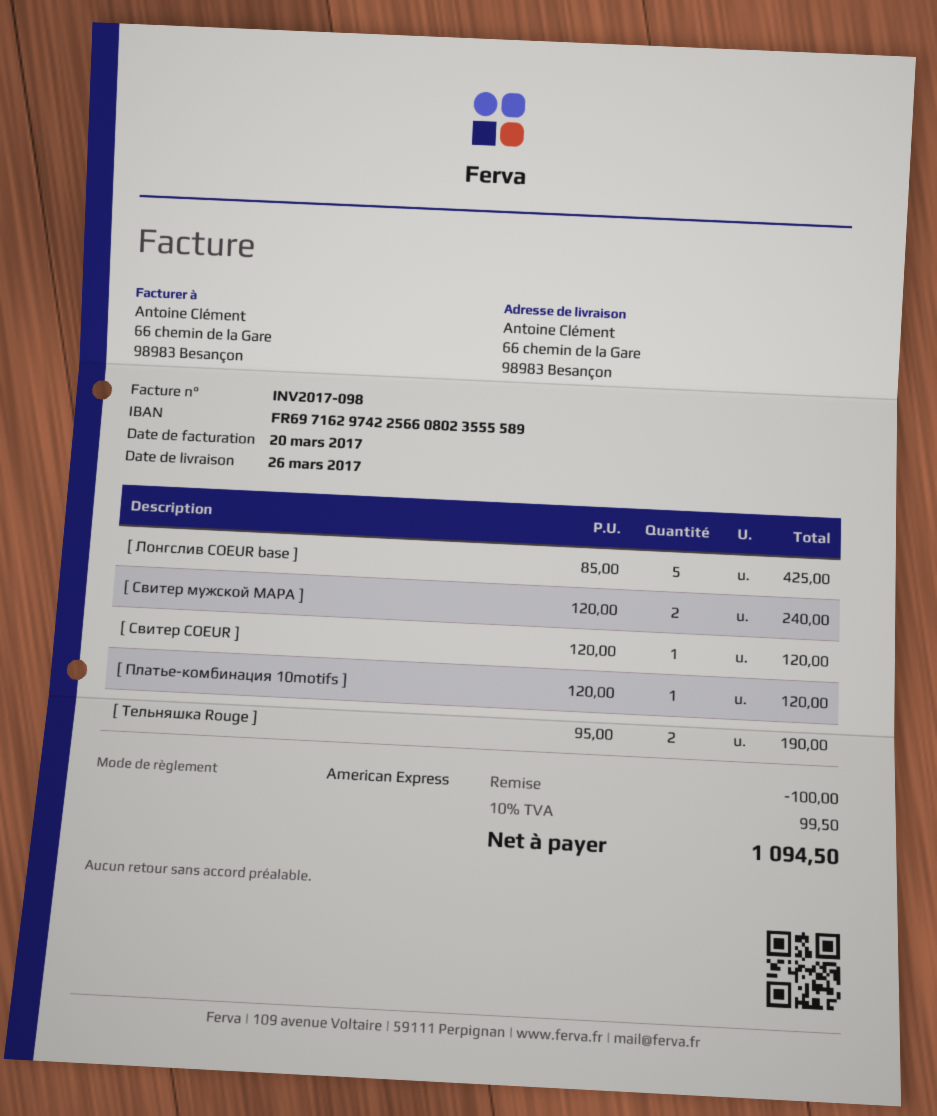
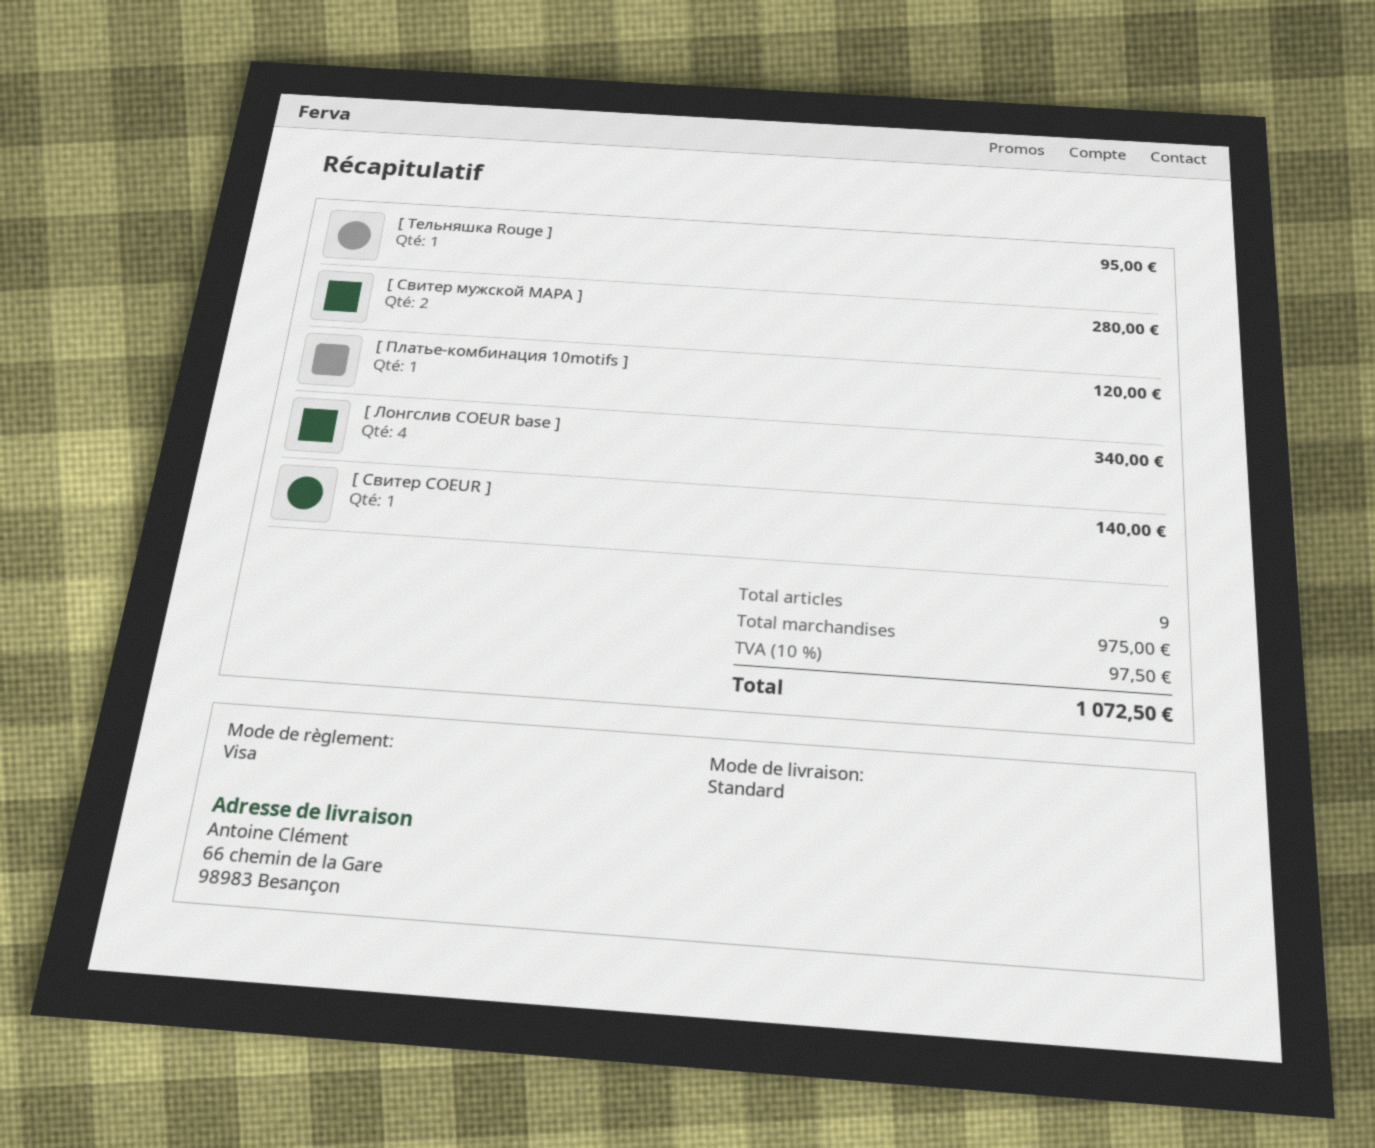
payment method: American Express -> Visa
[ Лонгслив COEUR base ]: 5 for 425.00 -> 4 for 340.00
[ Свитер мужской МАРА ]: 2 for 240.00 -> 2 for 280.00
[ Свитер COEUR ]: 1 for 120.00 -> 1 for 140.00
[ Тельняшка Rouge ]: 2 for 190.00 -> 1 for 95.00
discount: 100.00 -> none
tax: 10% = 99.50 -> 10% = 97.50
total: 1094.50 -> 1072.50

